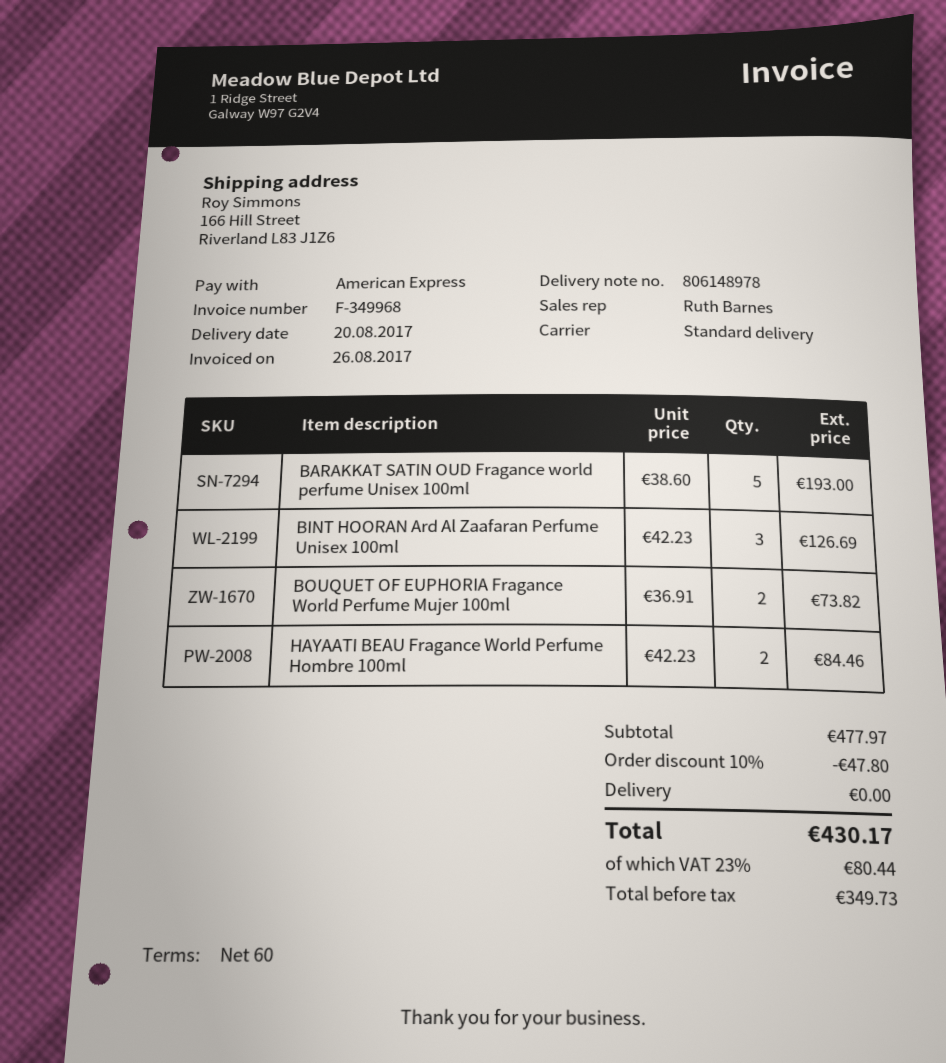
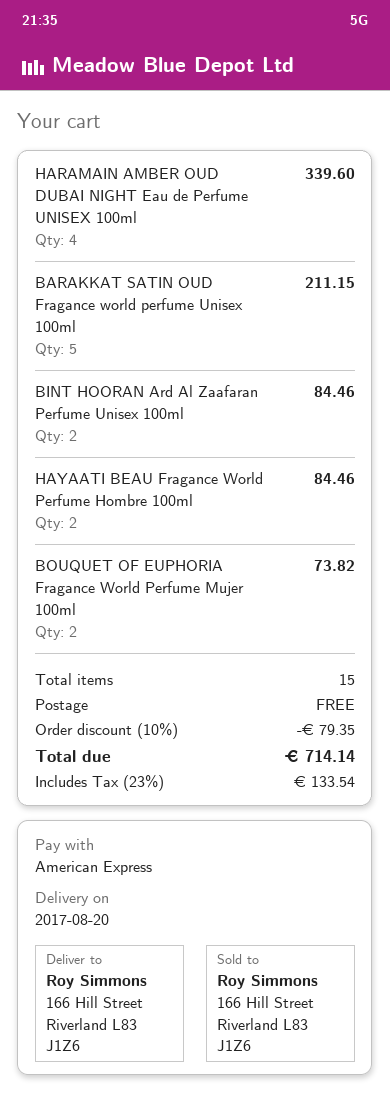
BARAKKAT SATIN OUD Fragance world perfume Unisex 100ml: 5 for 193.00 -> 5 for 211.15
BINT HOORAN Ard Al Zaafaran Perfume Unisex 100ml: 3 for 126.69 -> 2 for 84.46
HARAMAIN AMBER OUD DUBAI NIGHT Eau de Perfume UNISEX 100ml: none -> 4 for 339.60
discount: 10% = 47.80 -> 10% = 79.35
tax: 23% = 80.44 -> 23% = 133.54
total: 430.17 -> 714.14

